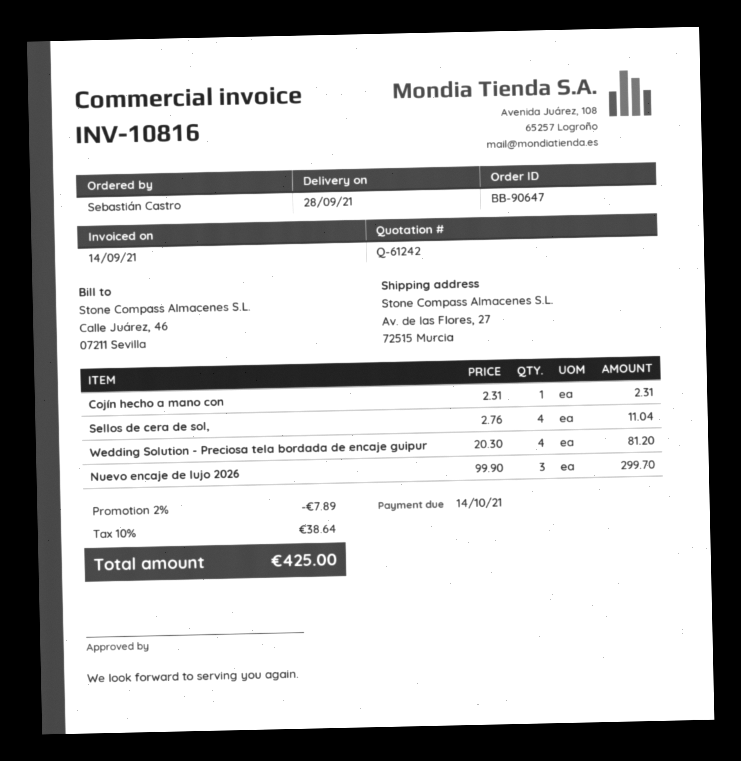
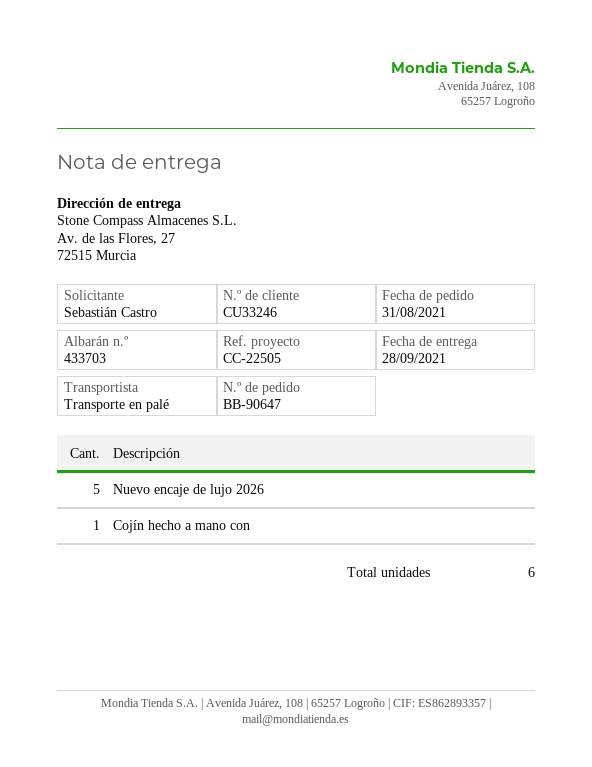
Sellos de cera de sol,: 4 -> none
Wedding Solution - Preciosa tela bordada de encaje guipur: 4 -> none
Nuevo encaje de lujo 2026: 3 -> 5

